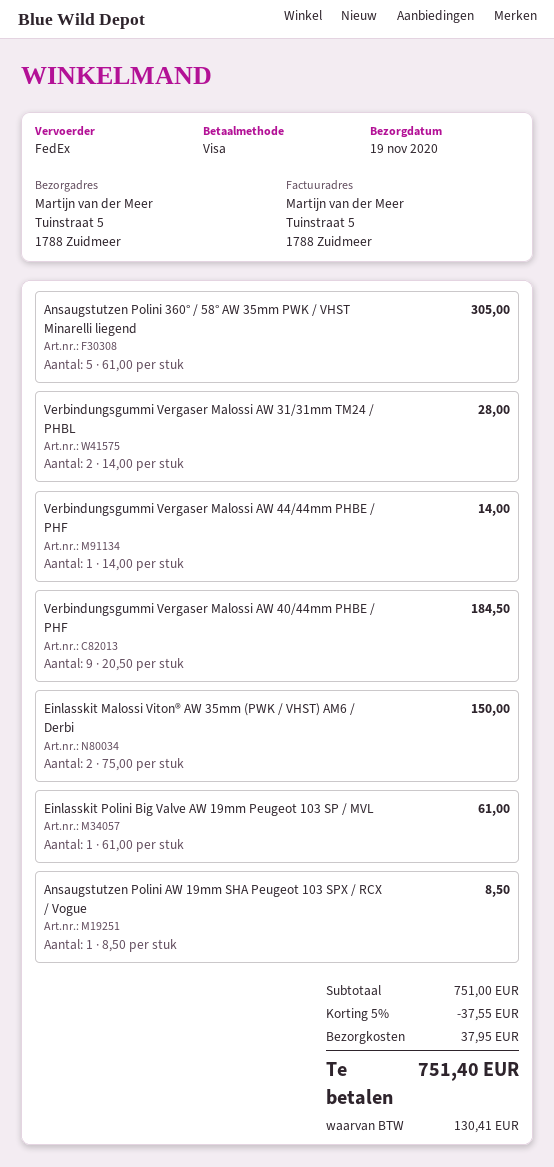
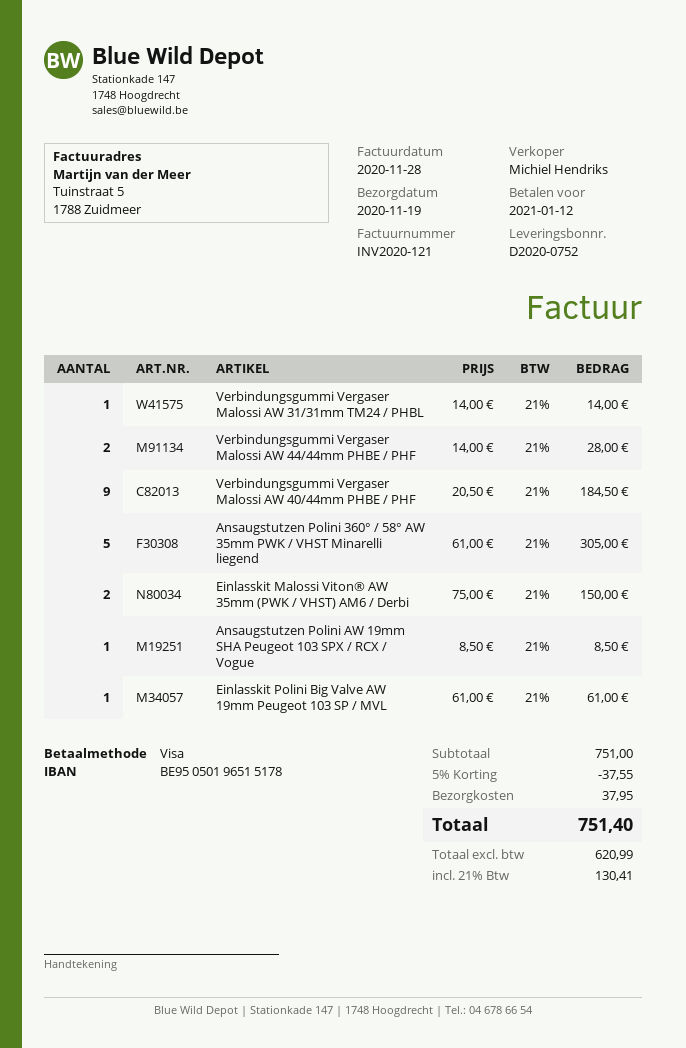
Verbindungsgummi Vergaser Malossi AW 31/31mm TM24 / PHBL: 2 x 14.00 = 28.00 -> 1 x 14.00 = 14.00
Verbindungsgummi Vergaser Malossi AW 44/44mm PHBE / PHF: 1 x 14.00 = 14.00 -> 2 x 14.00 = 28.00

